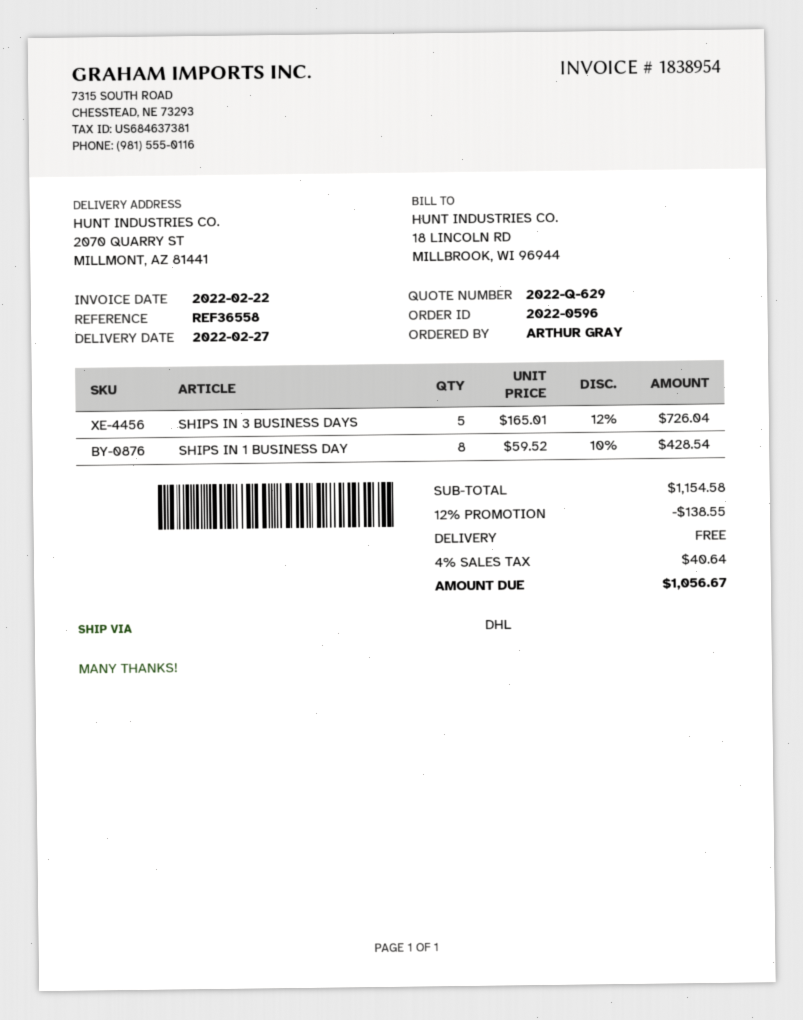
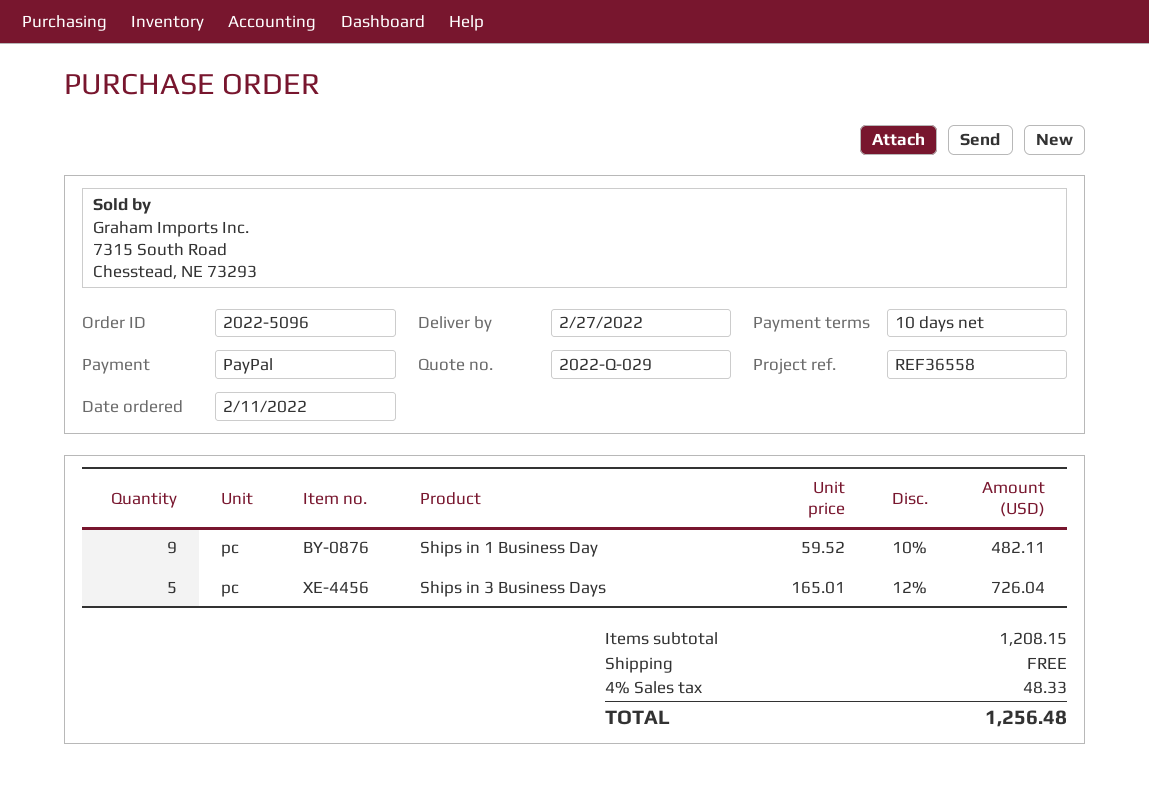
quote number: 2022-Q-629 -> 2022-Q-029
order number: 2022-0596 -> 2022-5096
SHIPS IN 1 BUSINESS DAY: 8 x 59.52 - 10% = 428.54 -> 9 x 59.52 - 10% = 482.11
subtotal: 1154.58 -> 1208.15
discount: 12% = 138.55 -> none
tax: 4% = 40.64 -> 4% = 48.33
total: 1056.67 -> 1256.48

